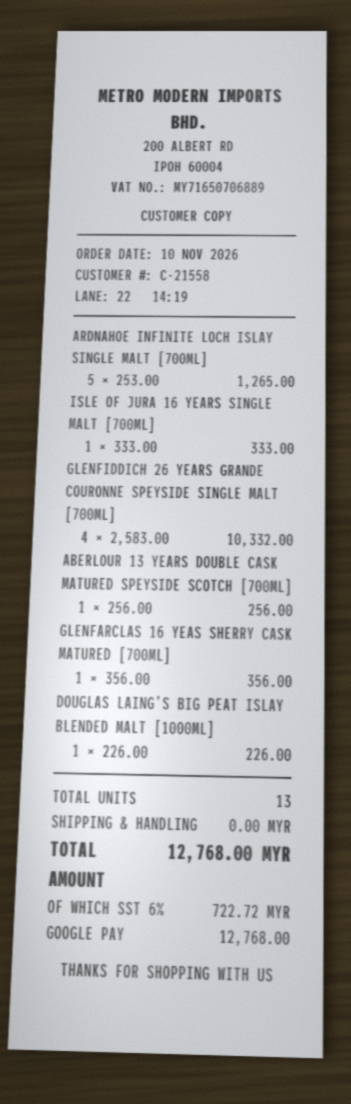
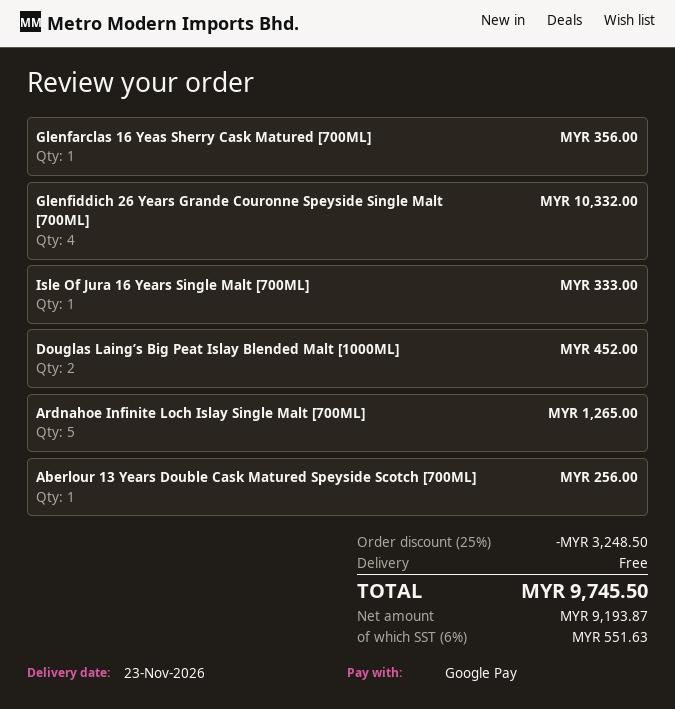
DOUGLAS LAING’S BIG PEAT ISLAY BLENDED MALT [1000ML]: 1 for 226.00 -> 2 for 452.00
discount: none -> 25% = 3248.50
tax: 6% = 722.72 -> 6% = 551.63
total: 12768.00 -> 9745.50

